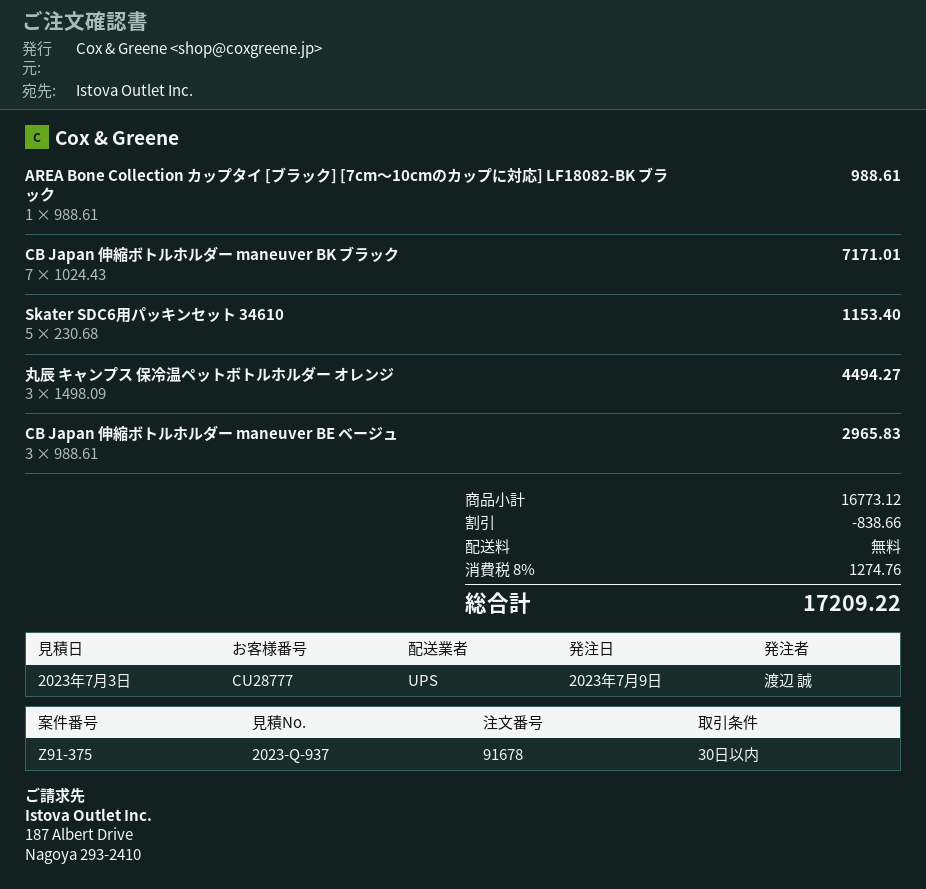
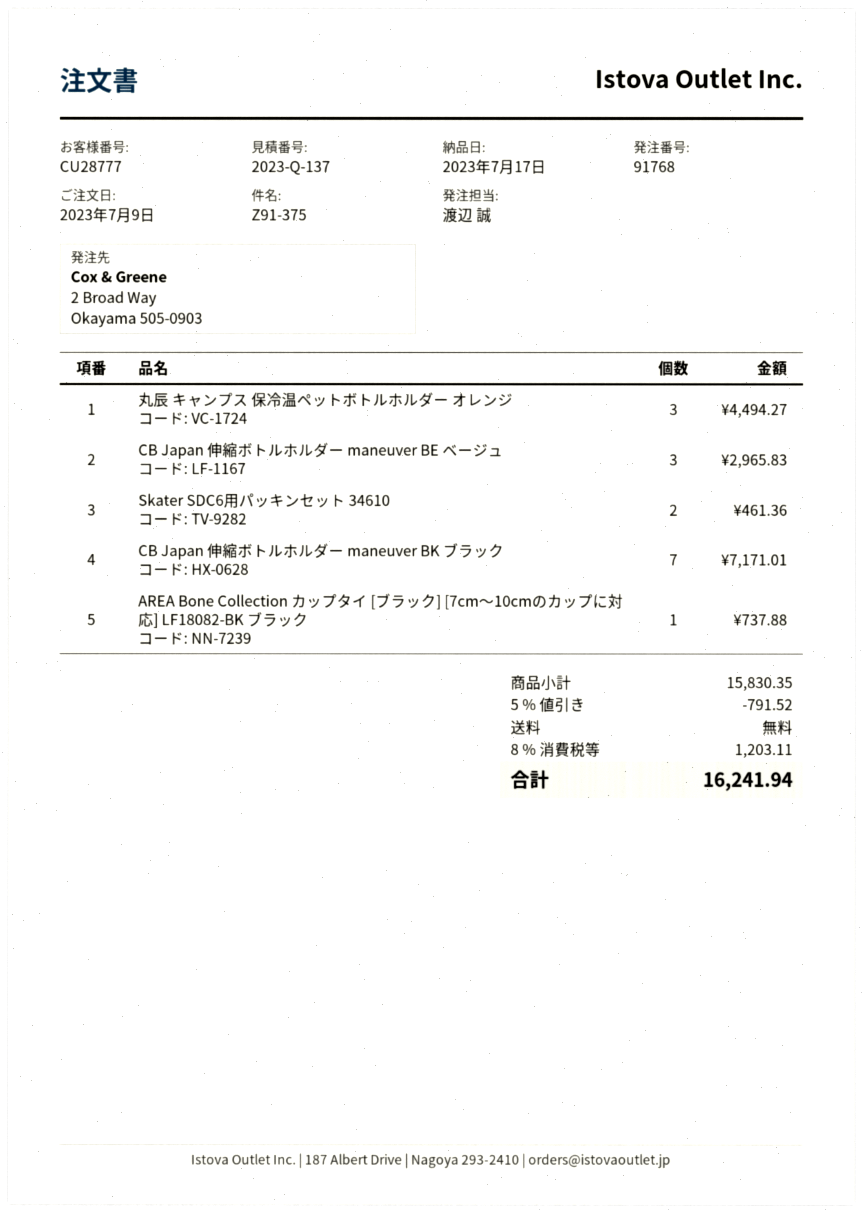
quote number: 2023-Q-937 -> 2023-Q-137
order number: 91678 -> 91768
AREA Bone Collection カップタイ [ブラック] [7cm〜10cmのカップに対応] LF18082-BK ブラック: 1 for 988.61 -> 1 for 737.88
Skater SDC6用パッキンセット 34610: 5 for 1153.40 -> 2 for 461.36
subtotal: 16773.12 -> 15830.35
discount: 838.66 -> 791.52
tax: 8% = 1274.76 -> 8% = 1203.11
total: 17209.22 -> 16241.94

